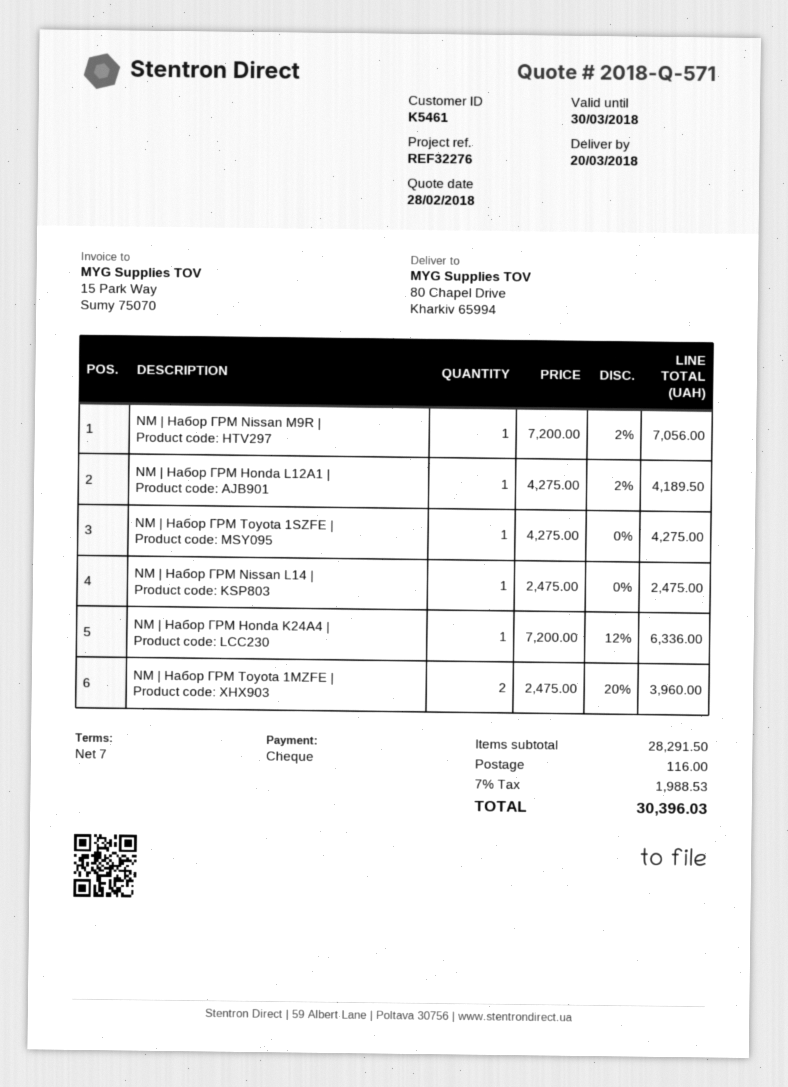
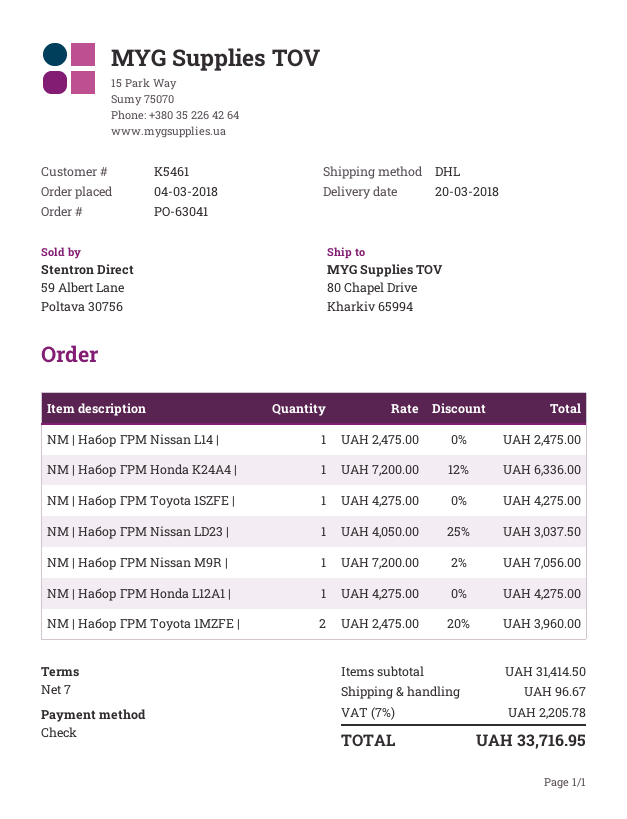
NM | Набор ГРМ Honda L12A1 |: 1 x 4275.00 - 2% = 4189.50 -> 1 x 4275.00 = 4275.00
NM | Набор ГРМ Nissan LD23 |: none -> 1 x 4050.00 - 25% = 3037.50
subtotal: 28291.50 -> 31414.50
shipping: 116.00 -> 96.67
tax: 7% = 1988.53 -> 7% = 2205.78
total: 30396.03 -> 33716.95

